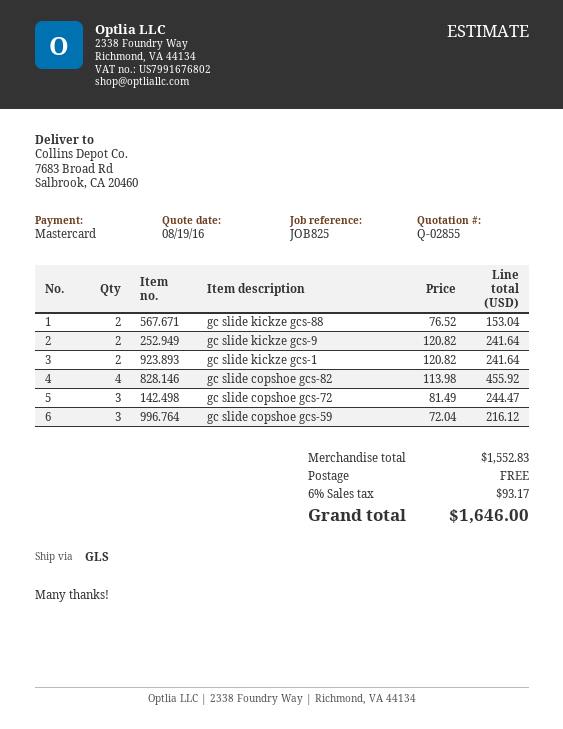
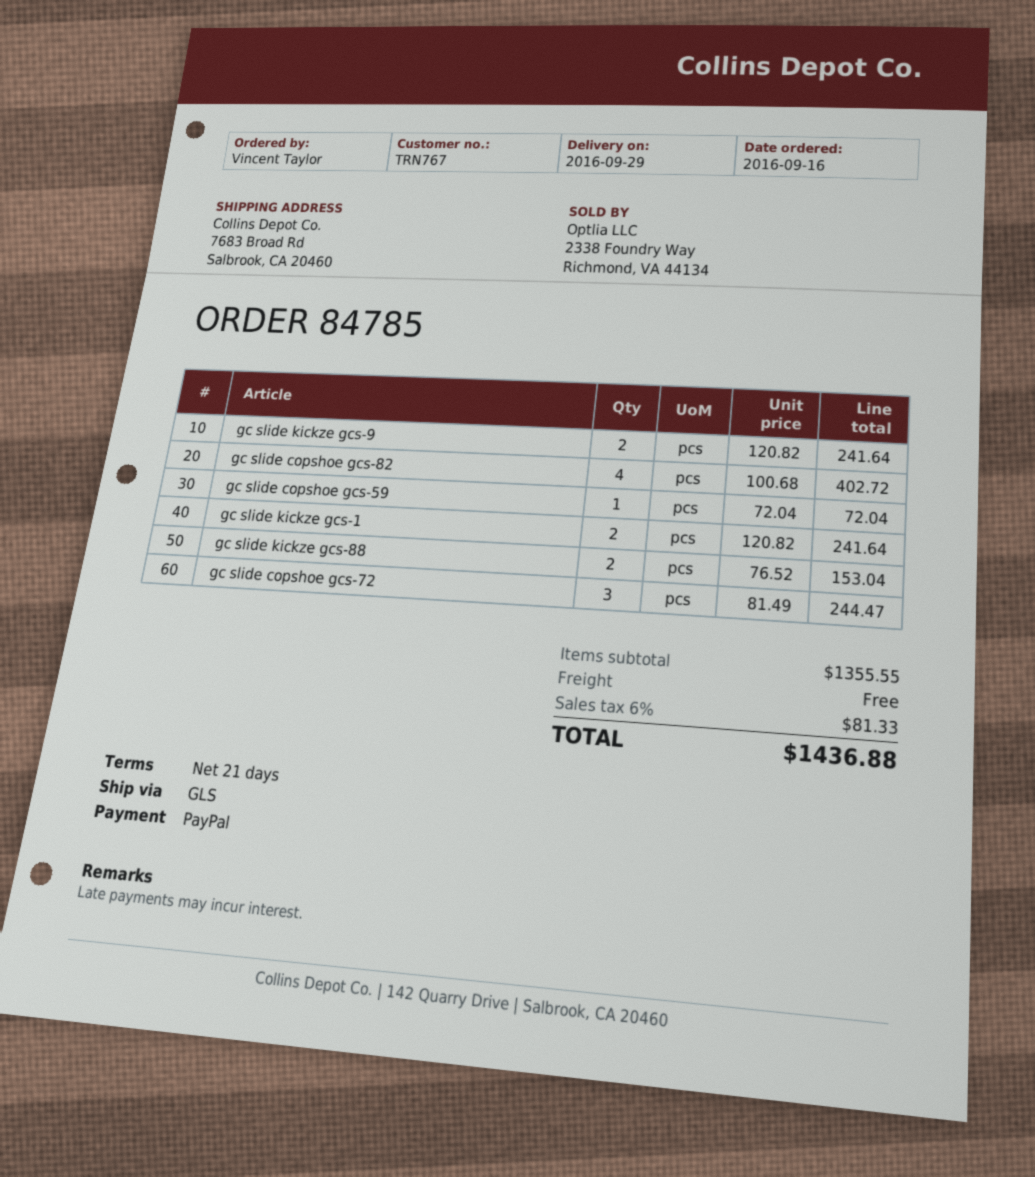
payment method: Mastercard -> PayPal
gc slide copshoe gcs-82: 4 x 113.98 = 455.92 -> 4 x 100.68 = 402.72
gc slide copshoe gcs-59: 3 x 72.04 = 216.12 -> 1 x 72.04 = 72.04
subtotal: 1552.83 -> 1355.55
tax: 6% = 93.17 -> 6% = 81.33
total: 1646.00 -> 1436.88

